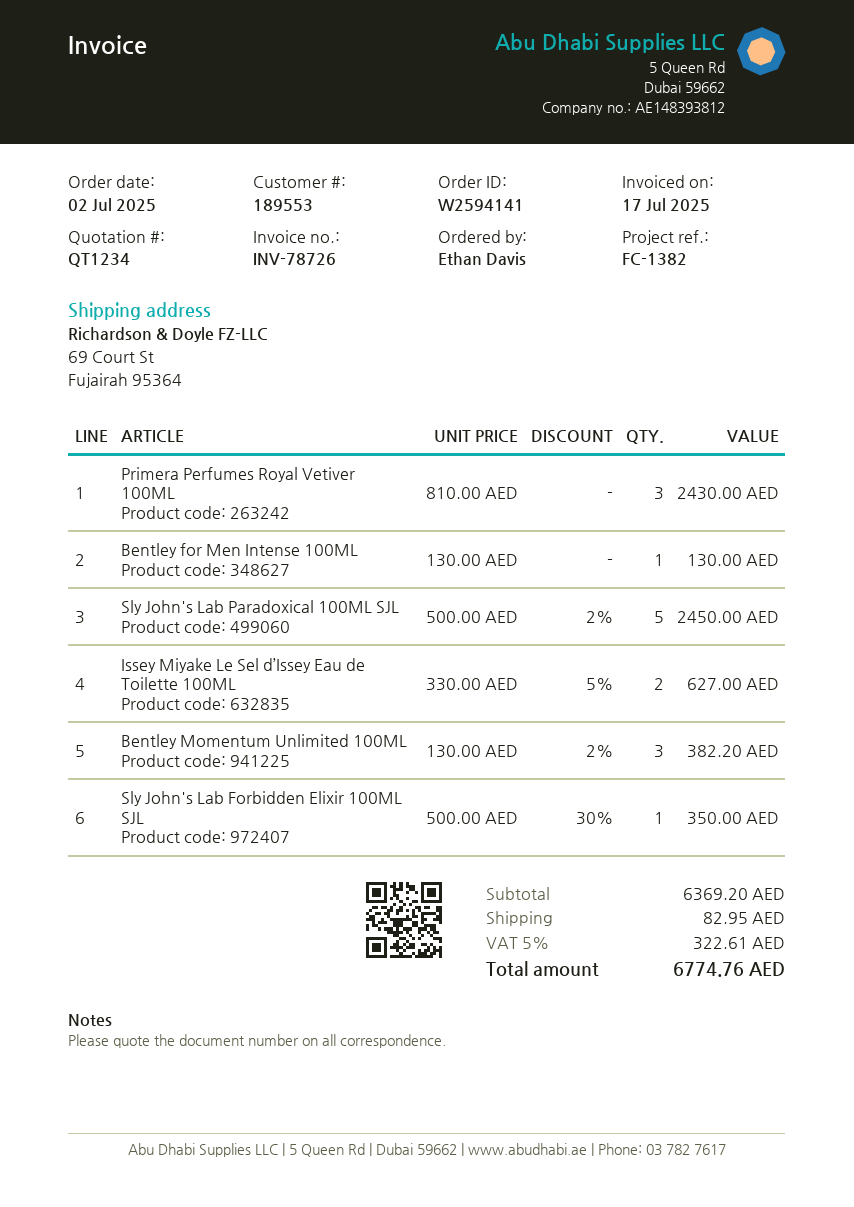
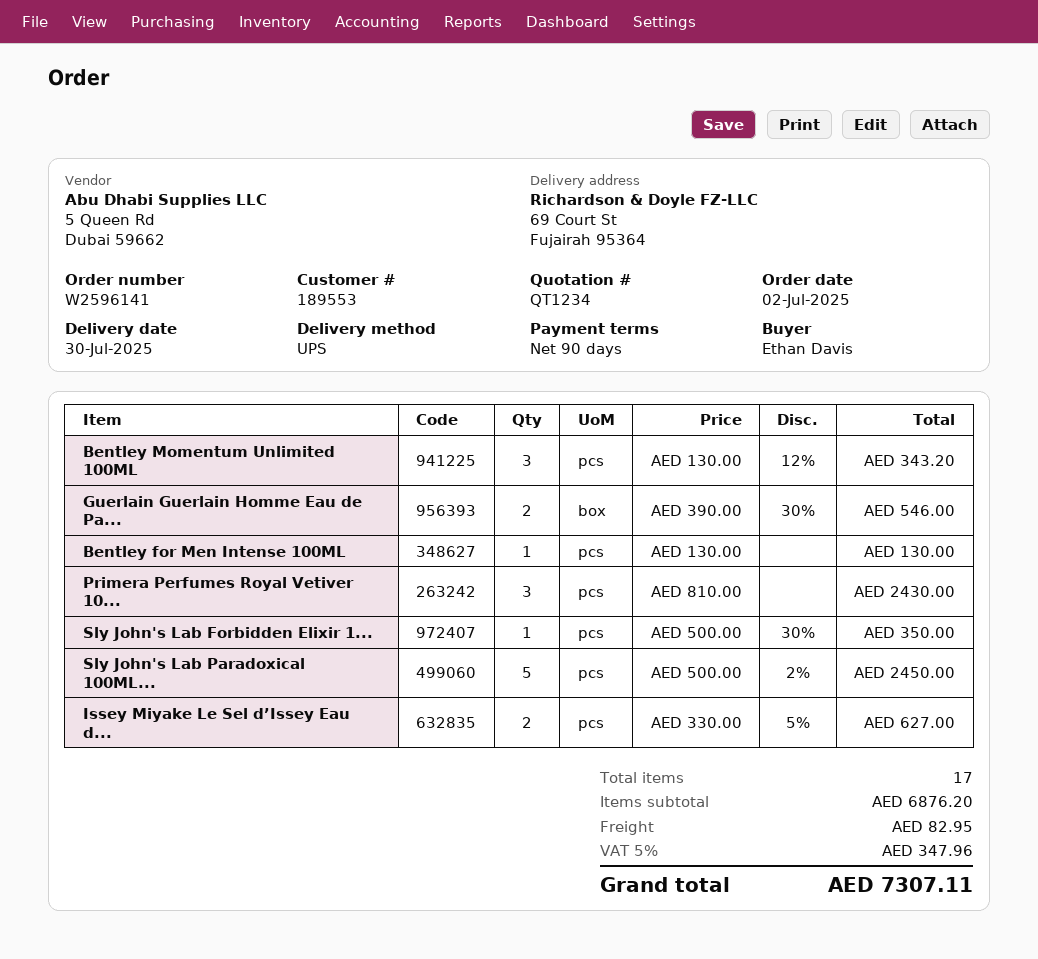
order number: W2594141 -> W2596141
Bentley Momentum Unlimited 100ML: 3 x 130.00 - 2% = 382.20 -> 3 x 130.00 - 12% = 343.20
Guerlain Guerlain Homme Eau de Pa...: none -> 2 x 390.00 - 30% = 546.00
subtotal: 6369.20 -> 6876.20
tax: 5% = 322.61 -> 5% = 347.96
total: 6774.76 -> 7307.11

